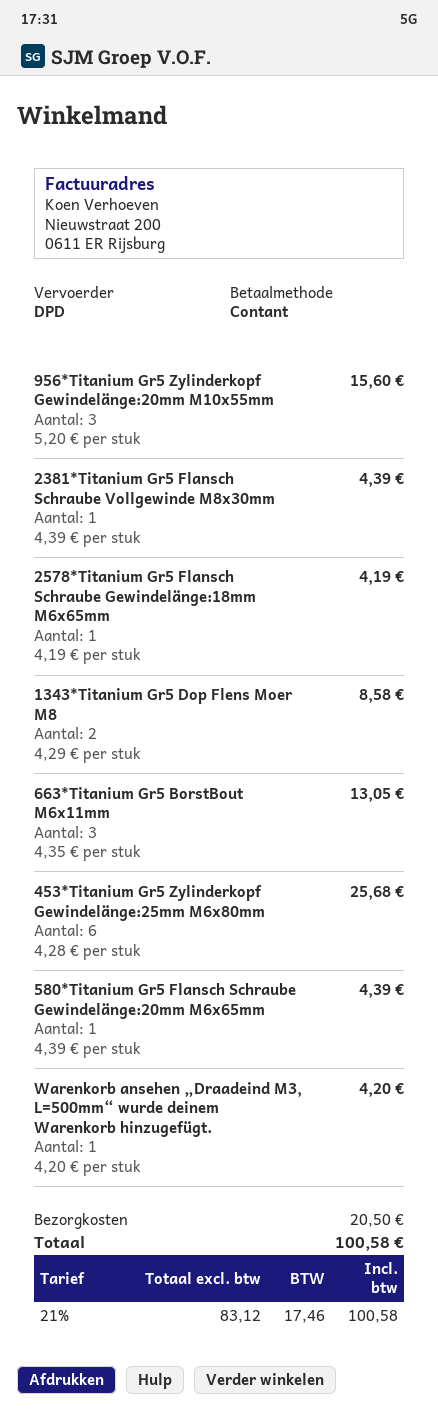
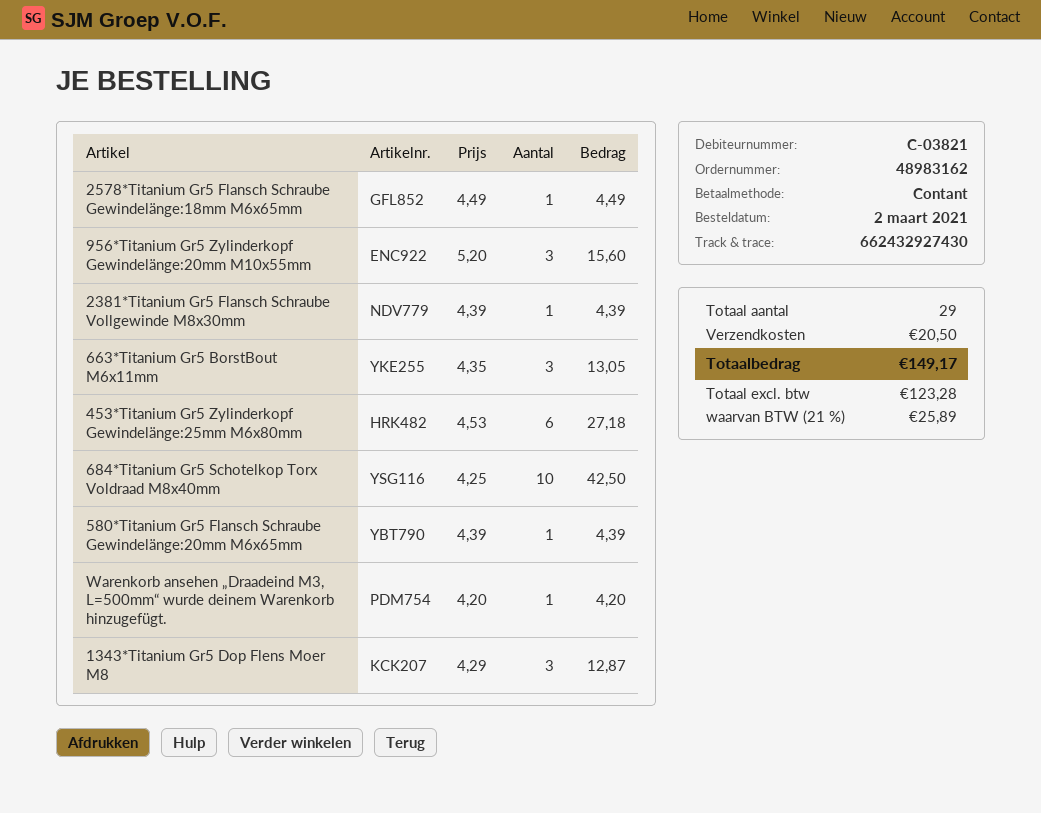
2578*Titanium Gr5 Flansch Schraube Gewindelänge:18mm M6x65mm: 1 x 4.19 = 4.19 -> 1 x 4.49 = 4.49
1343*Titanium Gr5 Dop Flens Moer M8: 2 x 4.29 = 8.58 -> 3 x 4.29 = 12.87
453*Titanium Gr5 Zylinderkopf Gewindelänge:25mm M6x80mm: 6 x 4.28 = 25.68 -> 6 x 4.53 = 27.18
684*Titanium Gr5 Schotelkop Torx Voldraad M8x40mm: none -> 10 x 4.25 = 42.50
net: 83.12 -> 123.28
tax: 21% = 17.46 -> 21% = 25.89
total: 100.58 -> 149.17

